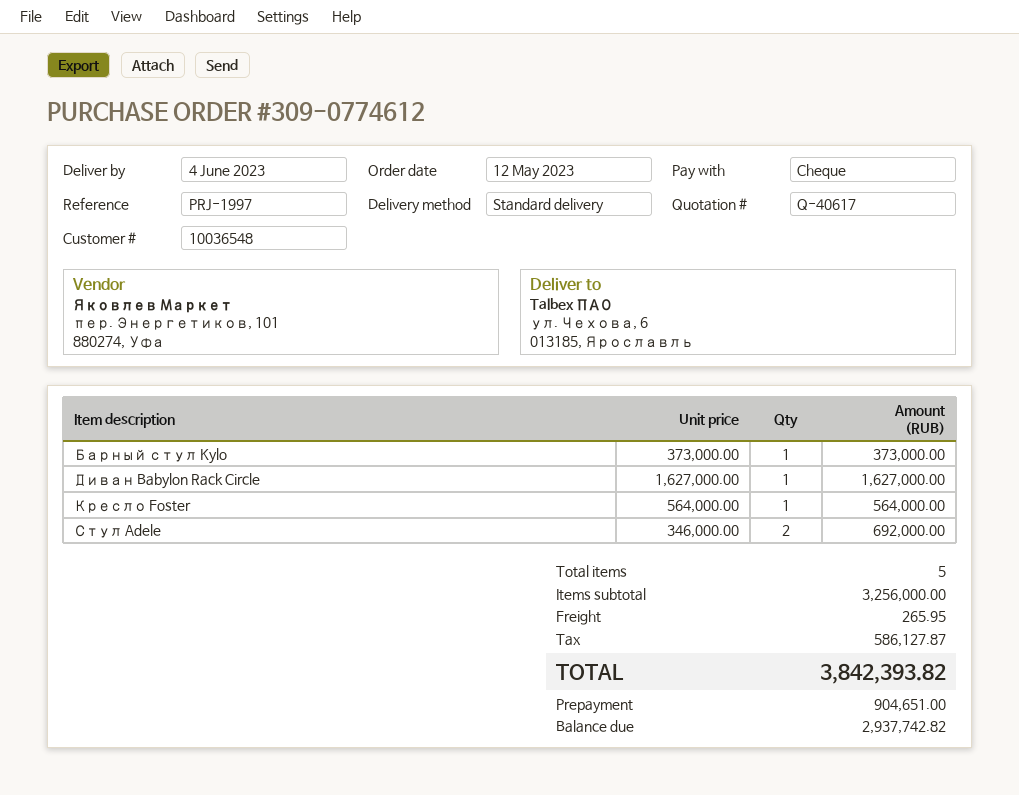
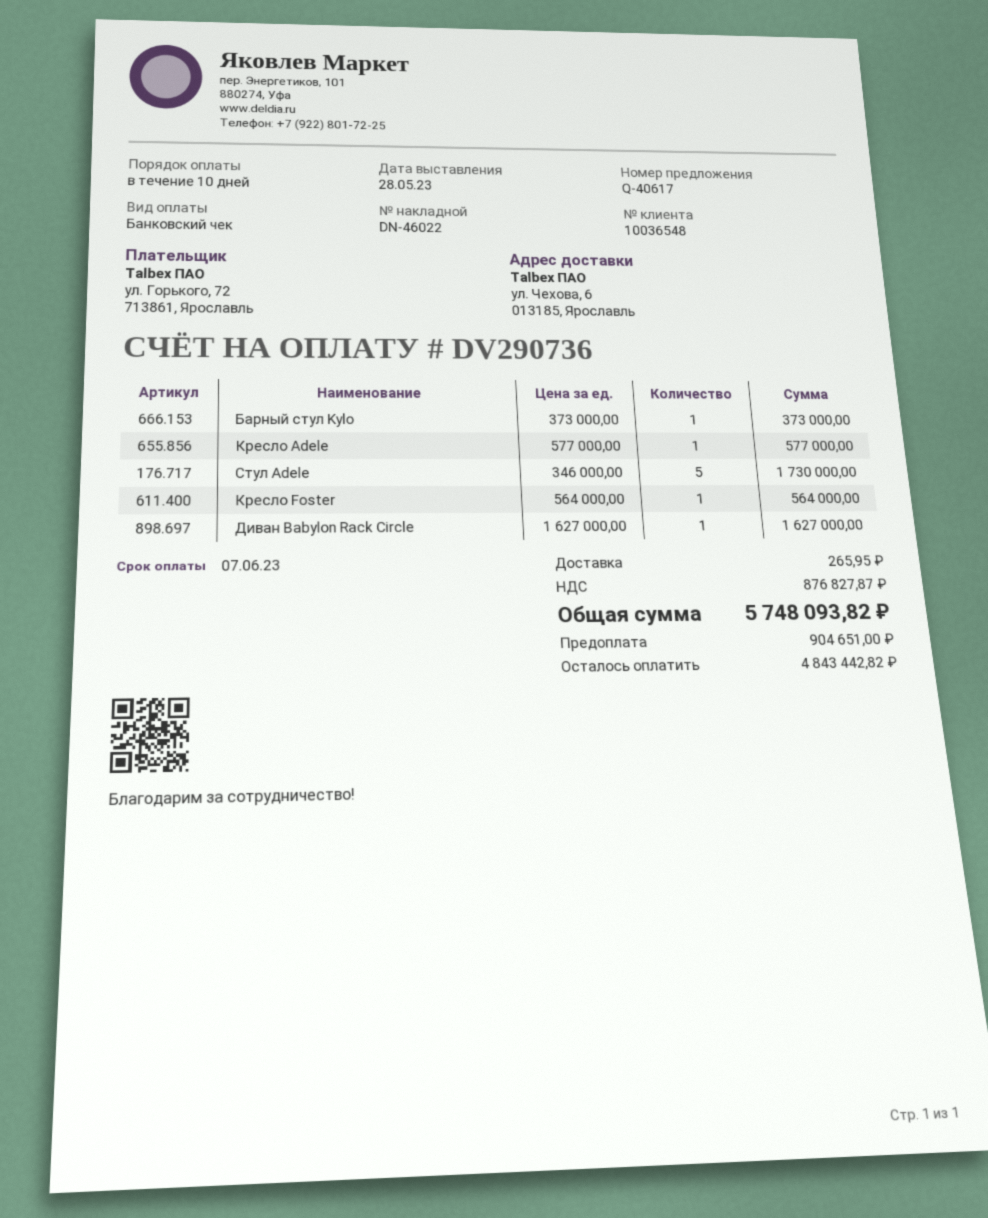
Стул Adele: 2 x 346000.00 = 692000.00 -> 5 x 346000.00 = 1730000.00
Кресло Adele: none -> 1 x 577000.00 = 577000.00
tax: 586127.87 -> 876827.87
total: 3842393.82 -> 5748093.82
balance: 2937742.82 -> 4843442.82

